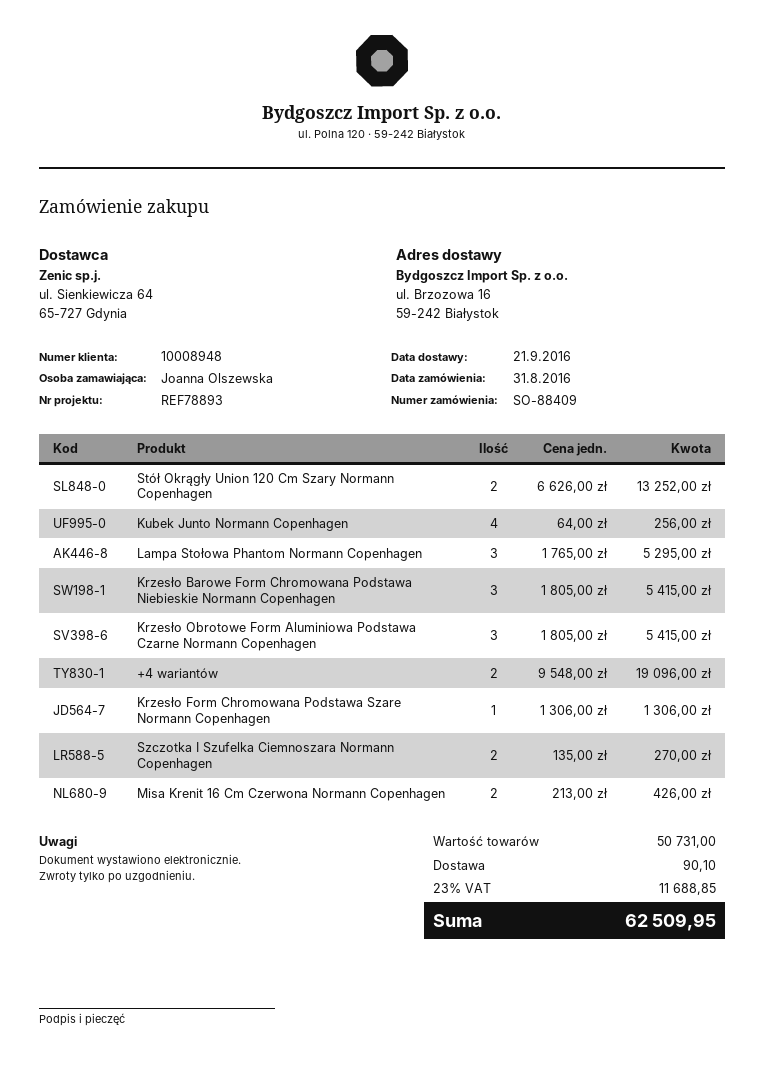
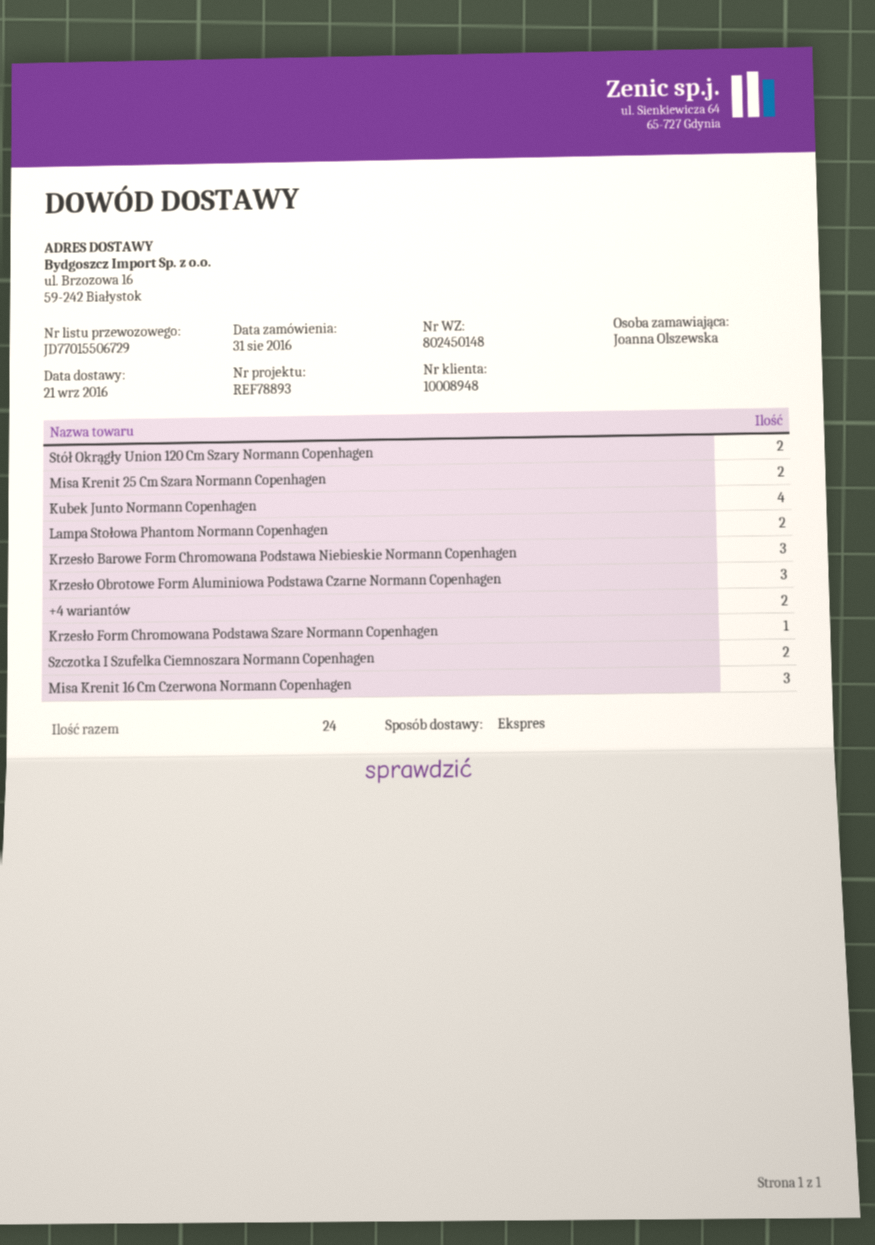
Lampa Stołowa Phantom Normann Copenhagen: 3 -> 2
Misa Krenit 16 Cm Czerwona Normann Copenhagen: 2 -> 3
Misa Krenit 25 Cm Szara Normann Copenhagen: none -> 2

